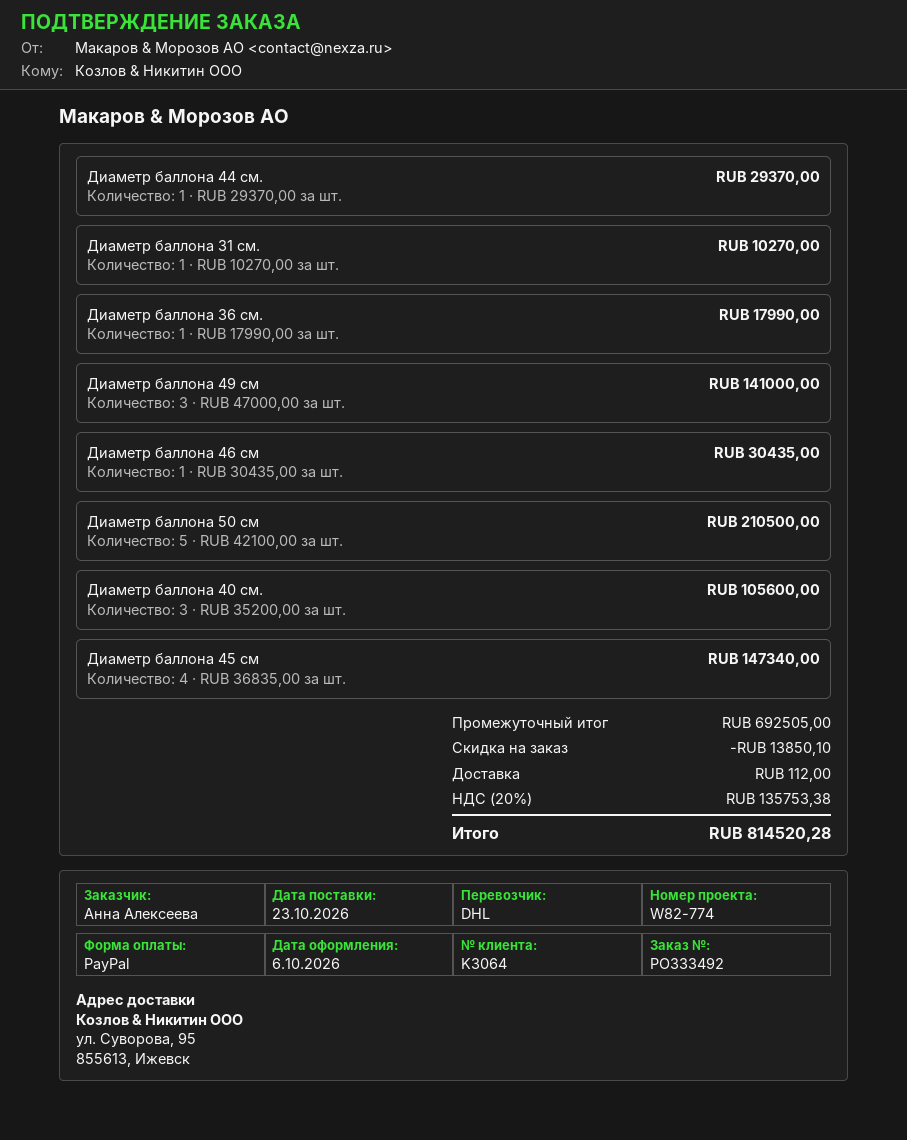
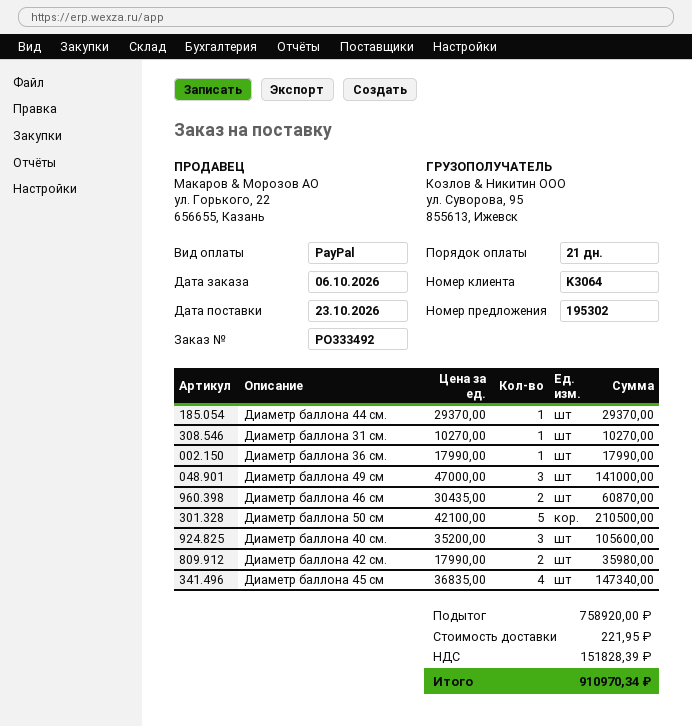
Диаметр баллона 46 см: 1 x 30435.00 = 30435.00 -> 2 x 30435.00 = 60870.00
Диаметр баллона 42 см.: none -> 2 x 17990.00 = 35980.00
subtotal: 692505.00 -> 758920.00
discount: 13850.10 -> none
shipping: 112.00 -> 221.95
tax: 135753.38 -> 151828.39
total: 814520.28 -> 910970.34

